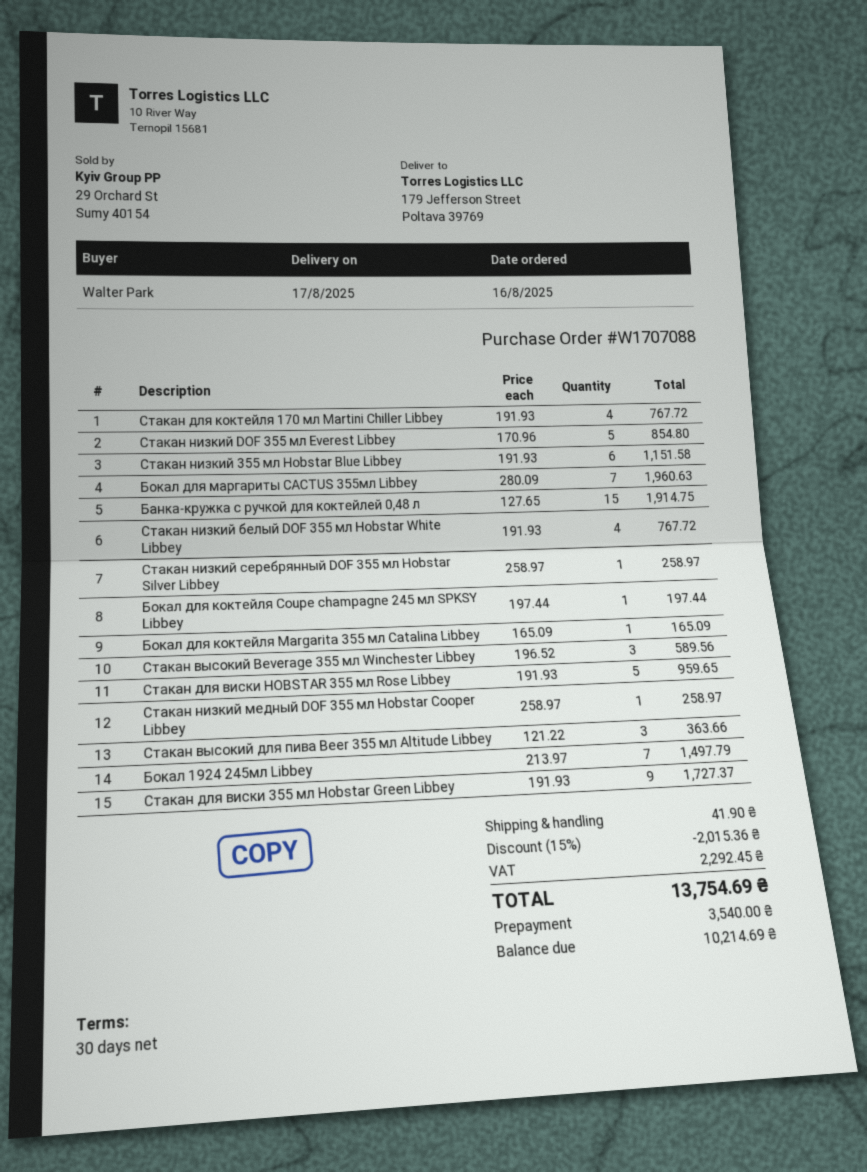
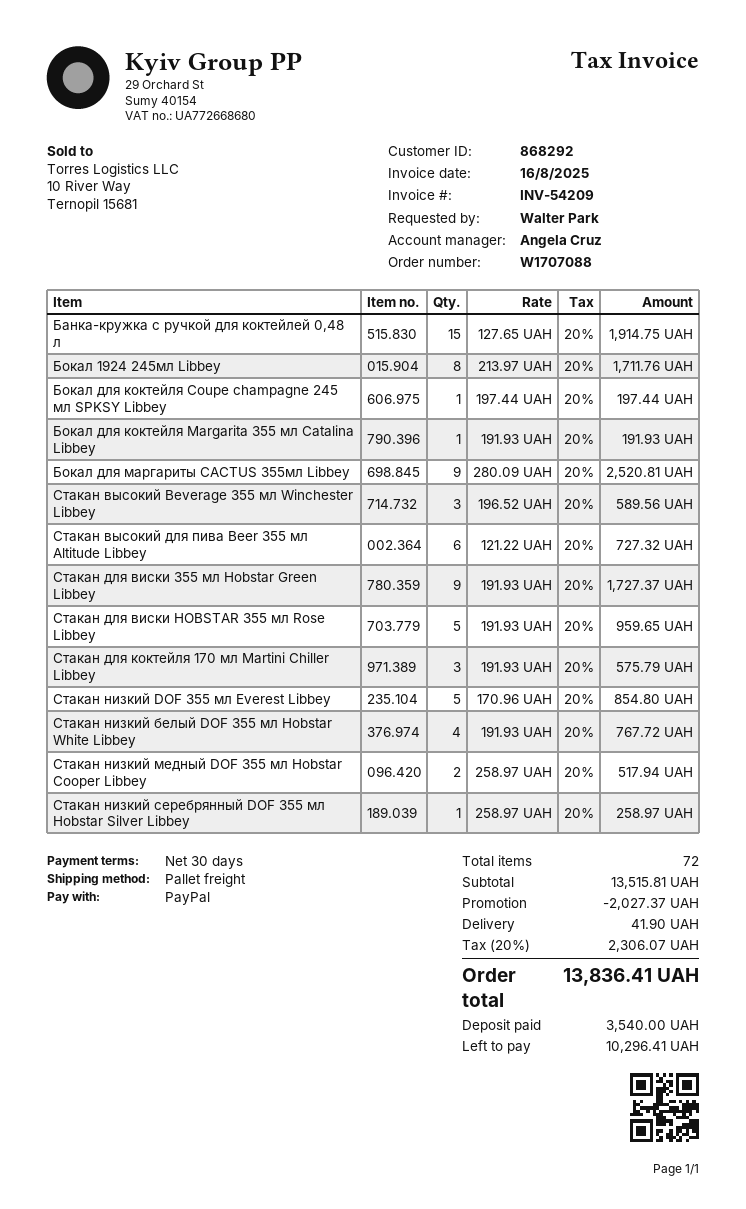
Стакан для коктейля 170 мл Martini Chiller Libbey: 4 x 191.93 = 767.72 -> 3 x 191.93 = 575.79
Стакан низкий 355 мл Hobstar Blue Libbey: 6 x 191.93 = 1151.58 -> none
Бокал для маргариты CACTUS 355мл Libbey: 7 x 280.09 = 1960.63 -> 9 x 280.09 = 2520.81
Бокал для коктейля Margarita 355 мл Catalina Libbey: 1 x 165.09 = 165.09 -> 1 x 191.93 = 191.93
Стакан низкий медный DOF 355 мл Hobstar Cooper Libbey: 1 x 258.97 = 258.97 -> 2 x 258.97 = 517.94
Стакан высокий для пива Beer 355 мл Altitude Libbey: 3 x 121.22 = 363.66 -> 6 x 121.22 = 727.32
Бокал 1924 245мл Libbey: 7 x 213.97 = 1497.79 -> 8 x 213.97 = 1711.76
discount: 2015.36 -> 2027.37
tax: 2292.45 -> 2306.07
total: 13754.69 -> 13836.41
balance: 10214.69 -> 10296.41

